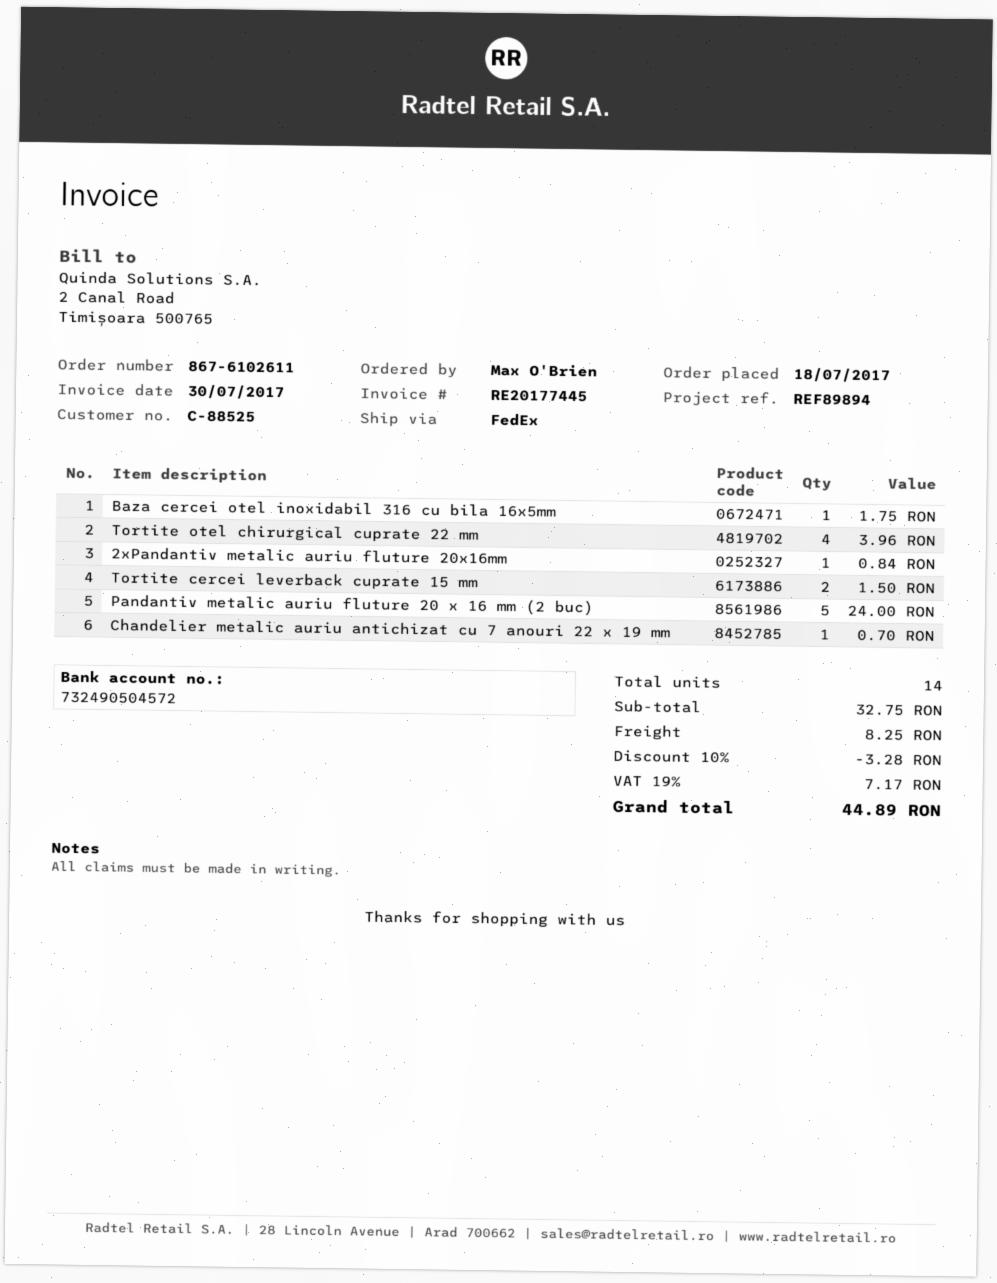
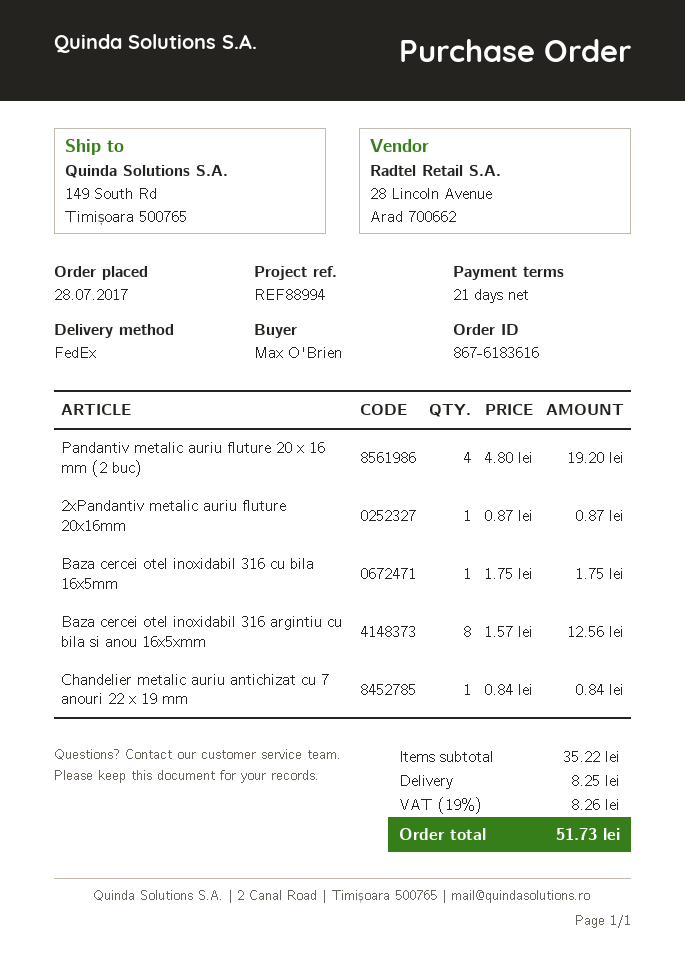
order number: 867-6102611 -> 867-6183616
order date: 2017-07-18 -> 2017-07-28
reference: REF89894 -> REF88994
Tortite otel chirurgical cuprate 22 mm: 4 for 3.96 -> none
2xPandantiv metalic auriu fluture 20x16mm: 1 for 0.84 -> 1 for 0.87
Tortite cercei leverback cuprate 15 mm: 2 for 1.50 -> none
Pandantiv metalic auriu fluture 20 x 16 mm (2 buc): 5 for 24.00 -> 4 for 19.20
Chandelier metalic auriu antichizat cu 7 anouri 22 x 19 mm: 1 for 0.70 -> 1 for 0.84
Baza cercei otel inoxidabil 316 argintiu cu bila si anou 16x5xmm: none -> 8 for 12.56
subtotal: 32.75 -> 35.22
discount: 10% = 3.28 -> none
tax: 19% = 7.17 -> 19% = 8.26
total: 44.89 -> 51.73

